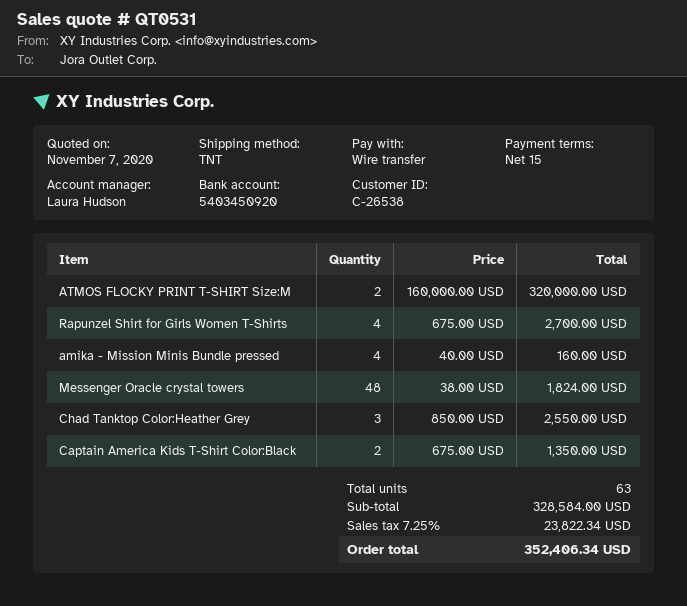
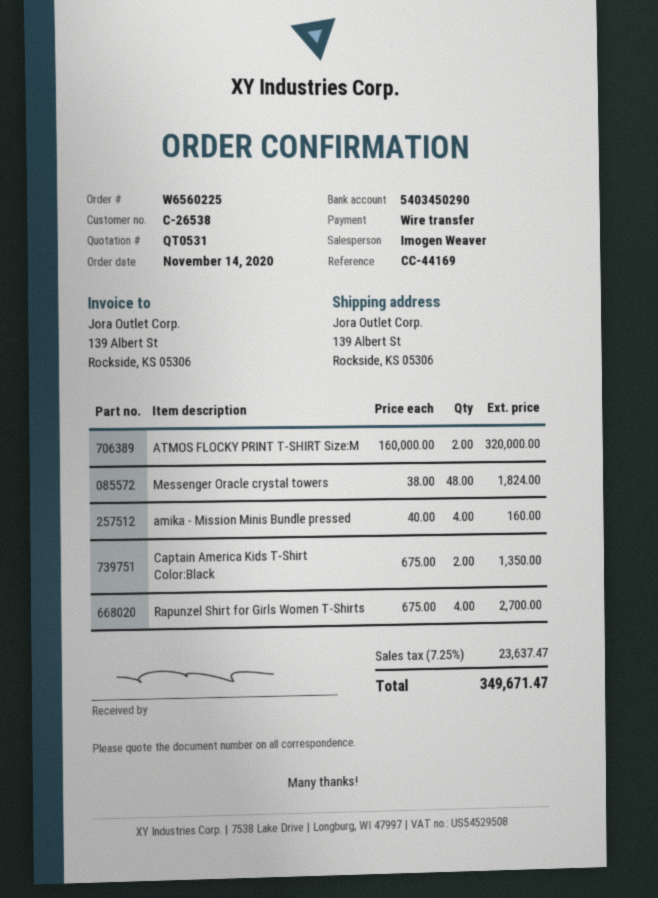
sales rep: Laura Hudson -> Imogen Weaver
bank account: 5403450920 -> 5403450290
Chad Tanktop Color:Heather Grey: 3 x 850.00 = 2550.00 -> none
tax: 7.25% = 23822.34 -> 7.25% = 23637.47
total: 352406.34 -> 349671.47

